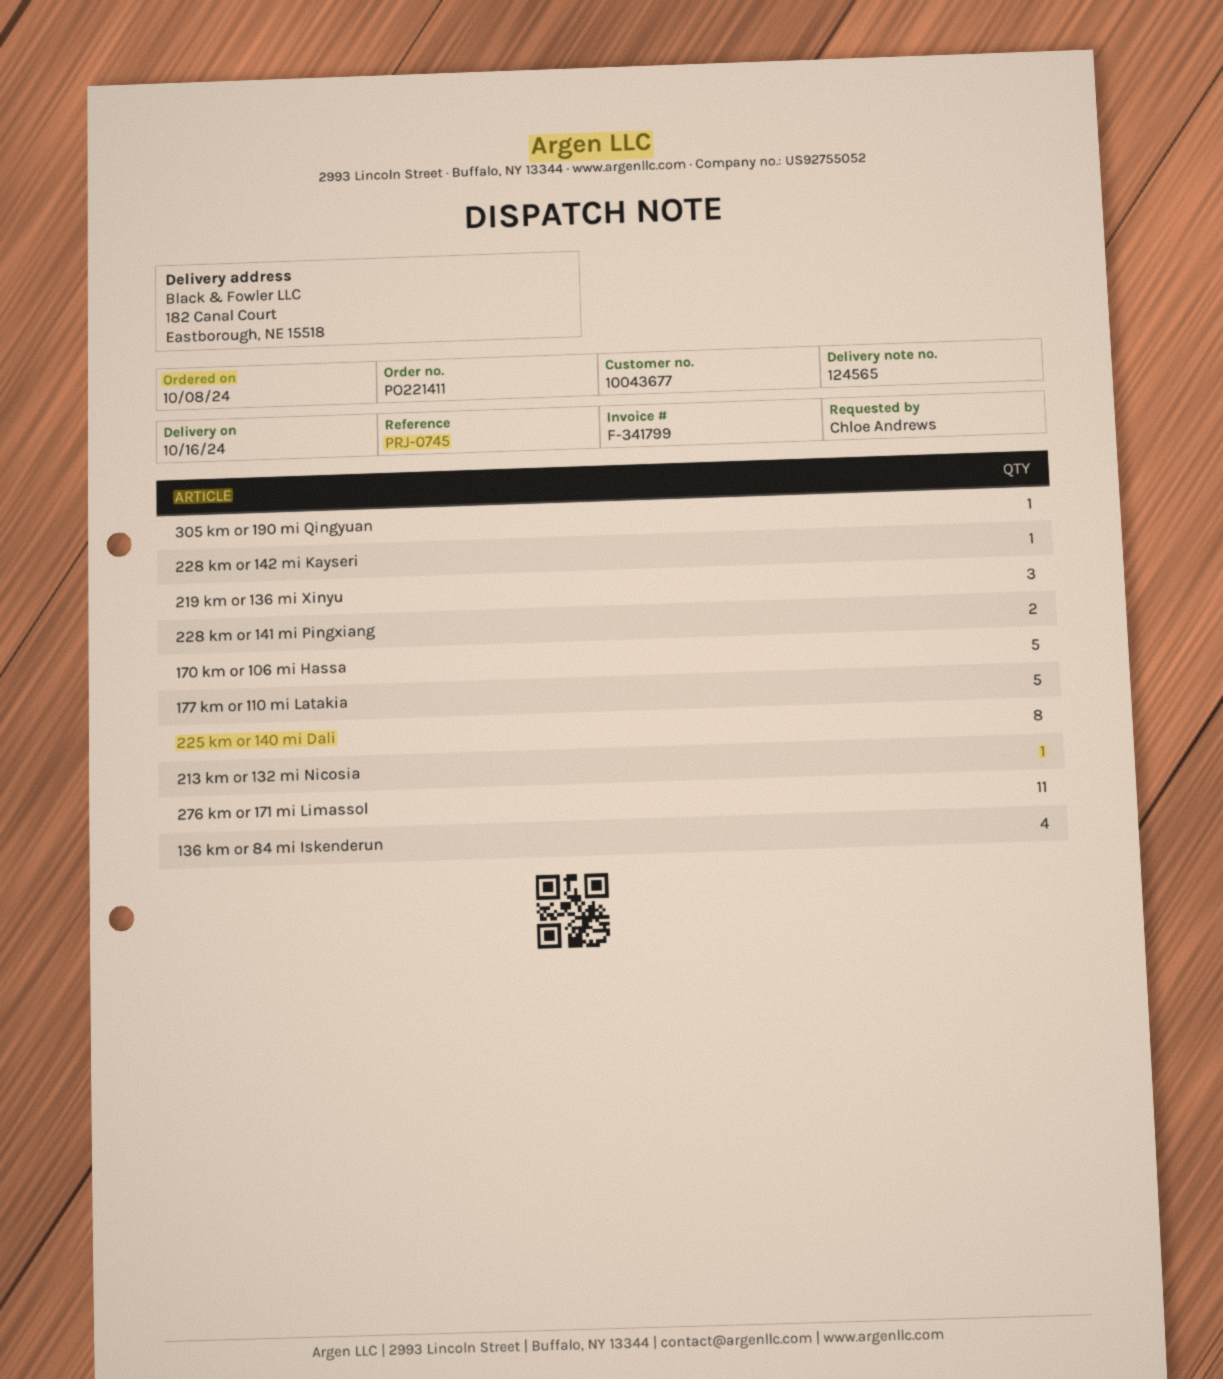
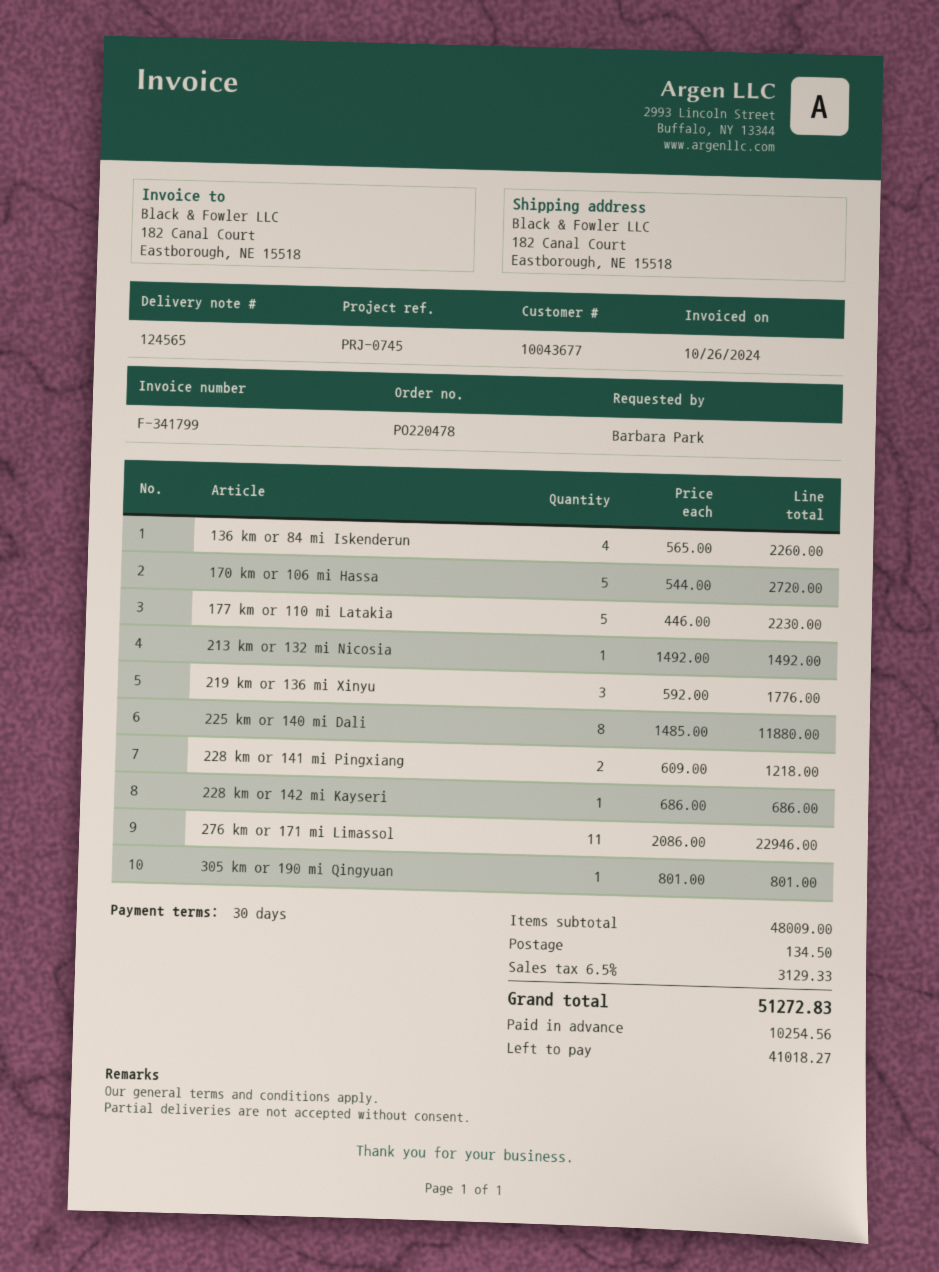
order number: PO221411 -> PO220478
ordered by: Chloe Andrews -> Barbara Park

